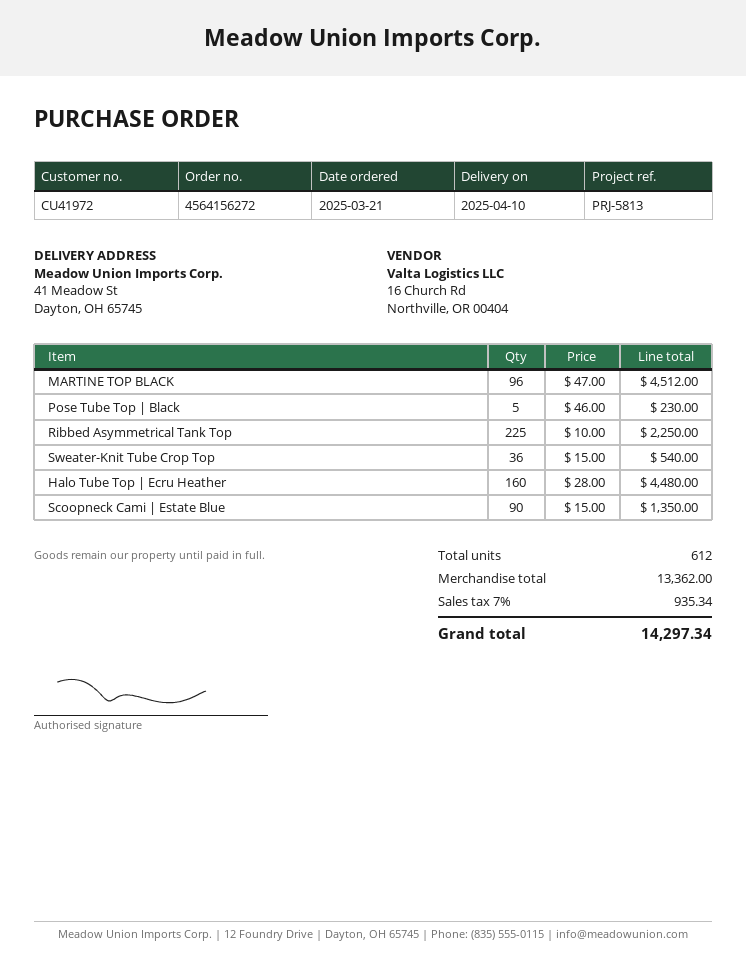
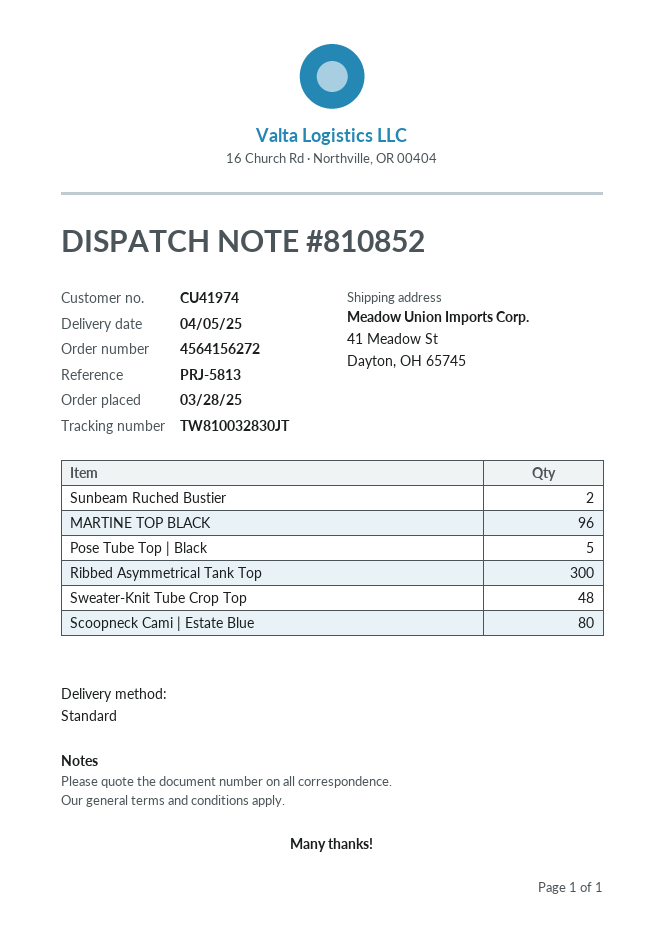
order date: 2025-03-21 -> 2025-03-28
delivery date: 2025-04-10 -> 2025-04-05
customer number: CU41972 -> CU41974
Ribbed Asymmetrical Tank Top: 225 -> 300
Sweater-Knit Tube Crop Top: 36 -> 48
Halo Tube Top | Ecru Heather: 160 -> none
Scoopneck Cami | Estate Blue: 90 -> 80
Sunbeam Ruched Bustier: none -> 2

